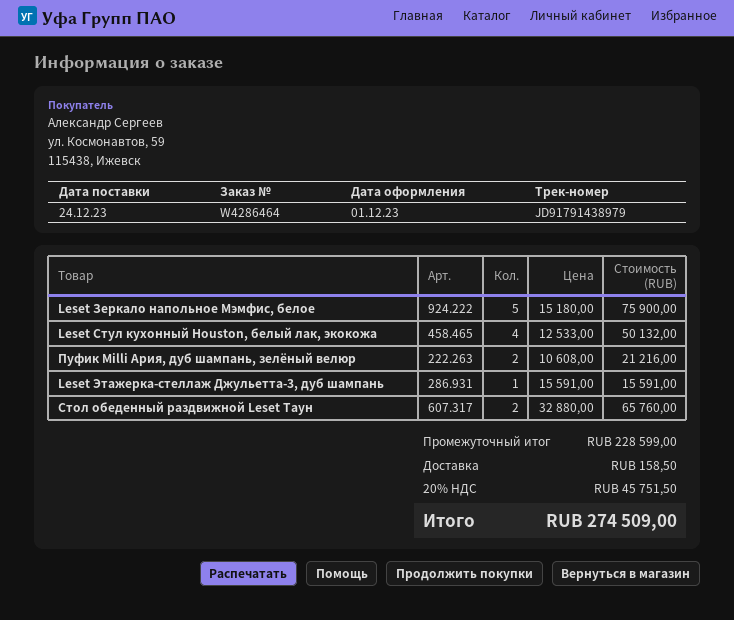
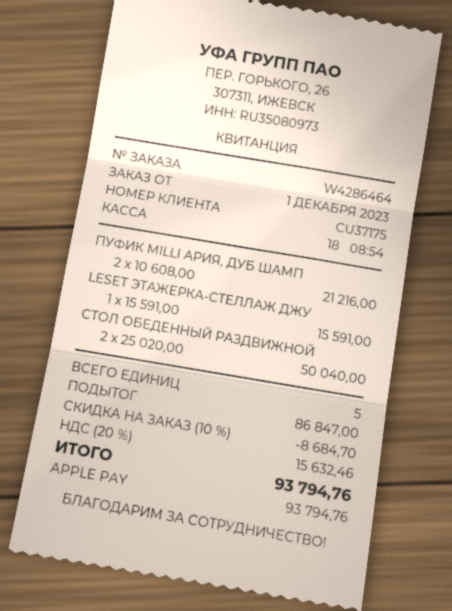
Leset Зеркало напольное Мэмфис, белое: 5 x 15180.00 = 75900.00 -> none
Leset Стул кухонный Houston, белый лак, экокожа: 4 x 12533.00 = 50132.00 -> none
Стол обеденный раздвижной Leset Таун: 2 x 32880.00 = 65760.00 -> 2 x 25020.00 = 50040.00
subtotal: 228599.00 -> 86847.00
discount: none -> 10% = 8684.70
shipping: 158.50 -> none
tax: 20% = 45751.50 -> 20% = 15632.46
total: 274509.00 -> 93794.76

